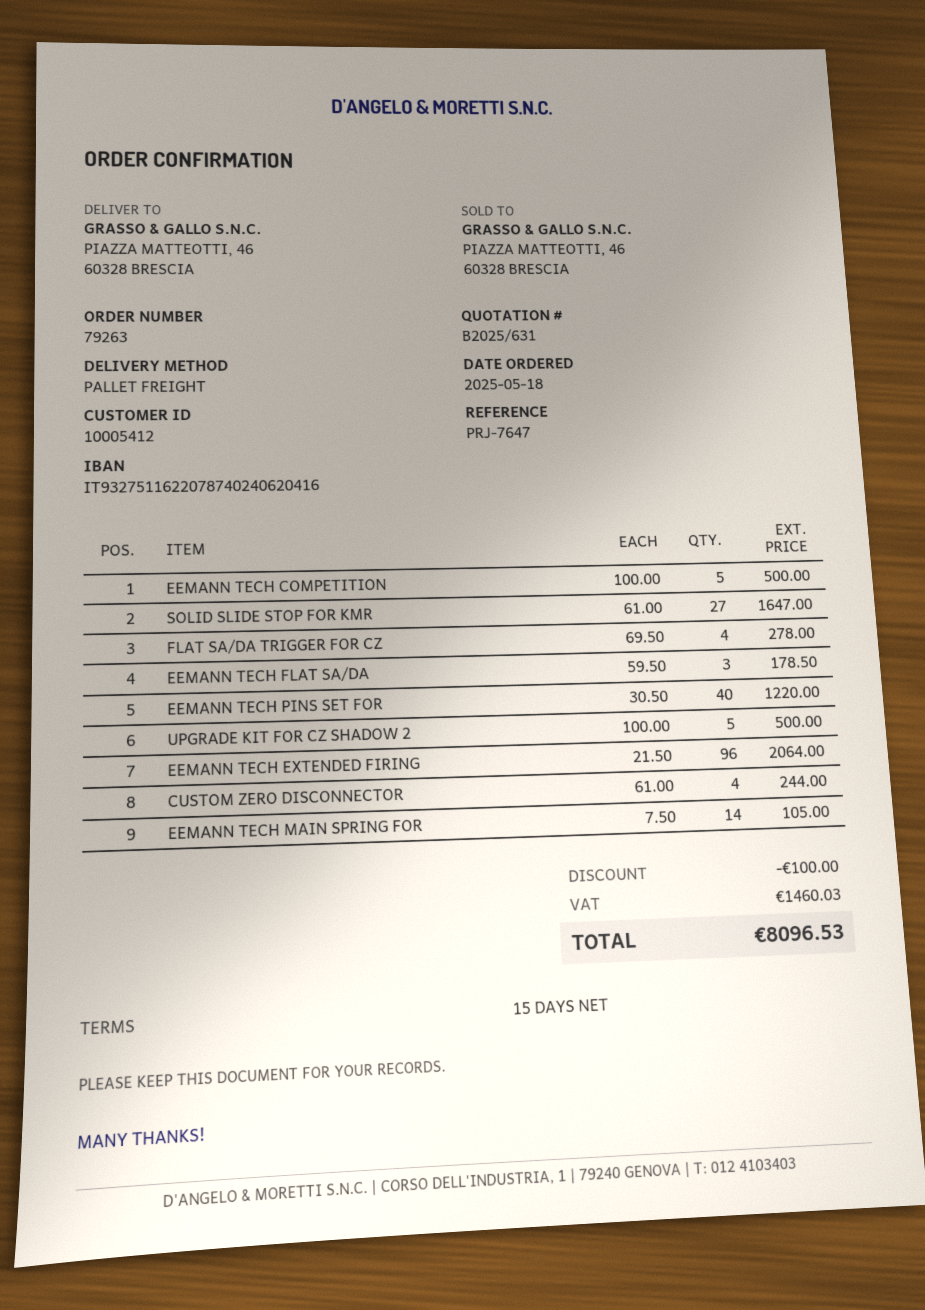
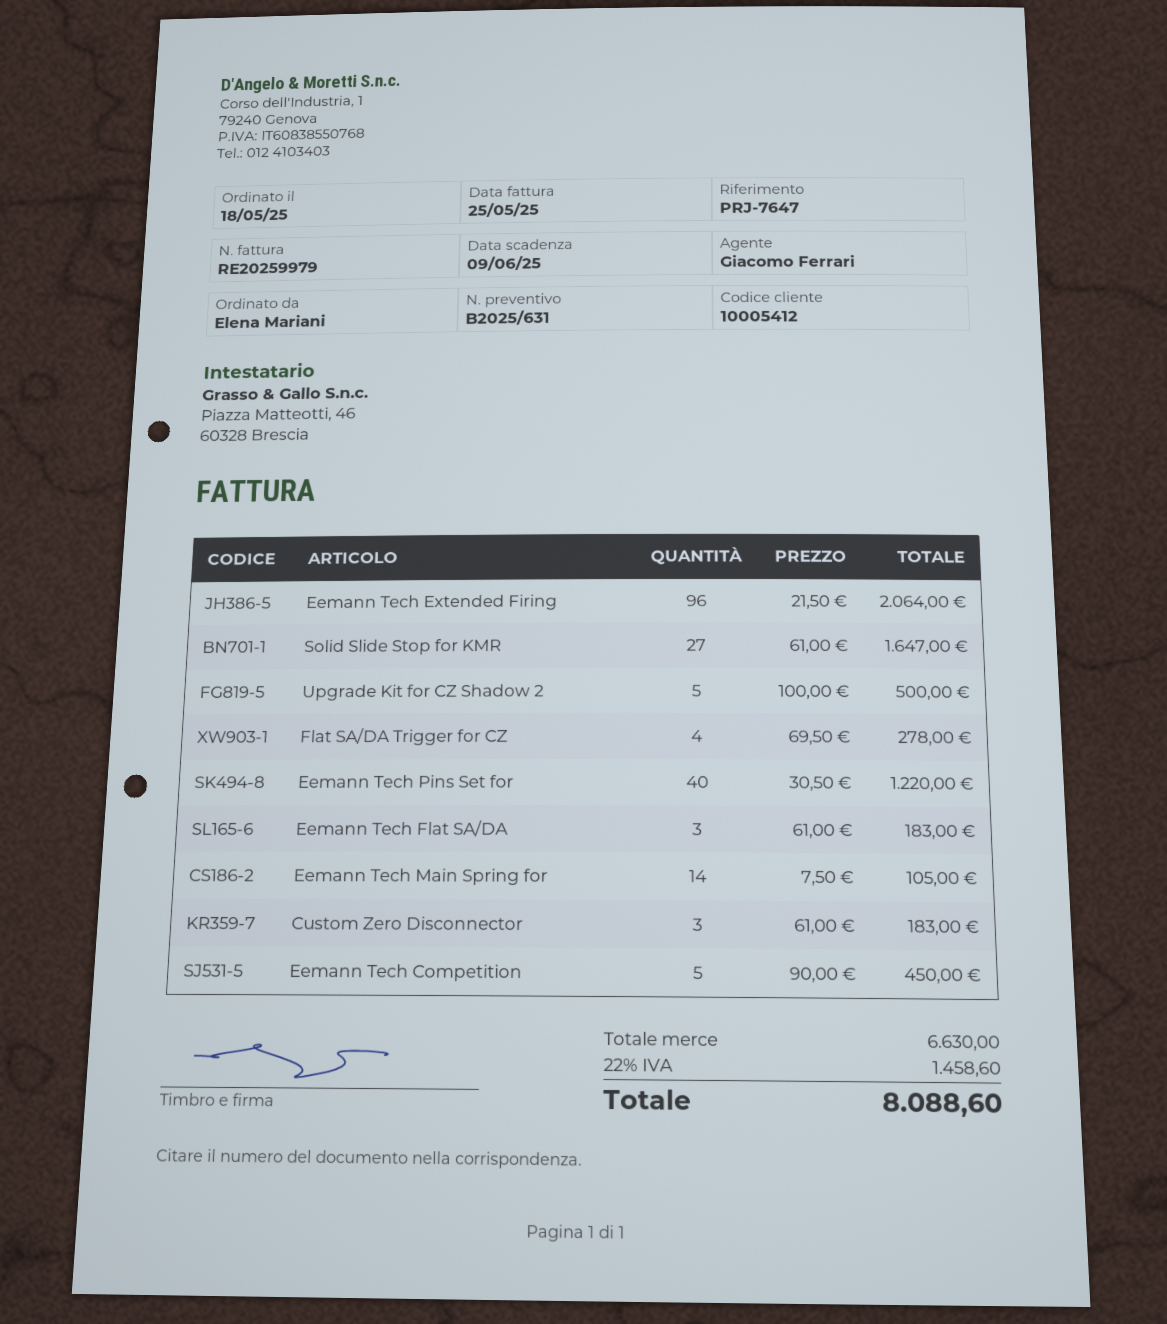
EEMANN TECH COMPETITION: 5 x 100.00 = 500.00 -> 5 x 90.00 = 450.00
EEMANN TECH FLAT SA/DA: 3 x 59.50 = 178.50 -> 3 x 61.00 = 183.00
CUSTOM ZERO DISCONNECTOR: 4 x 61.00 = 244.00 -> 3 x 61.00 = 183.00
discount: 100.00 -> none
tax: 1460.03 -> 1458.60
total: 8096.53 -> 8088.60

